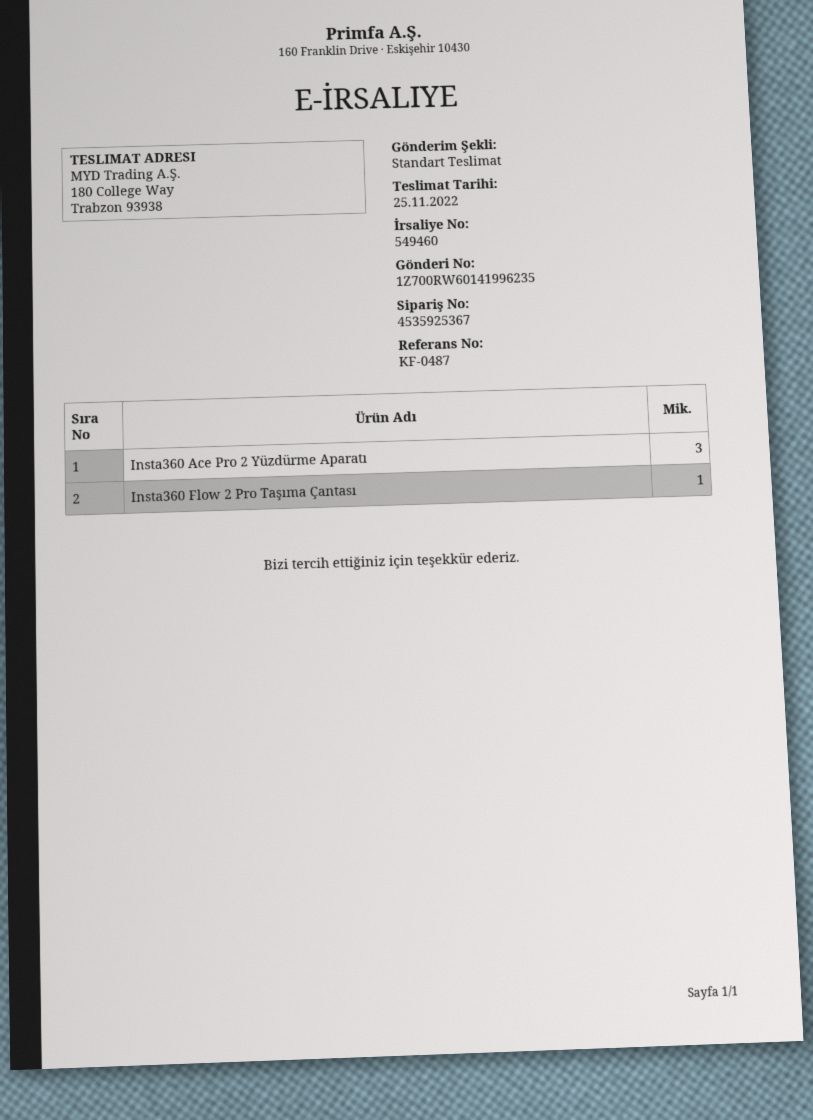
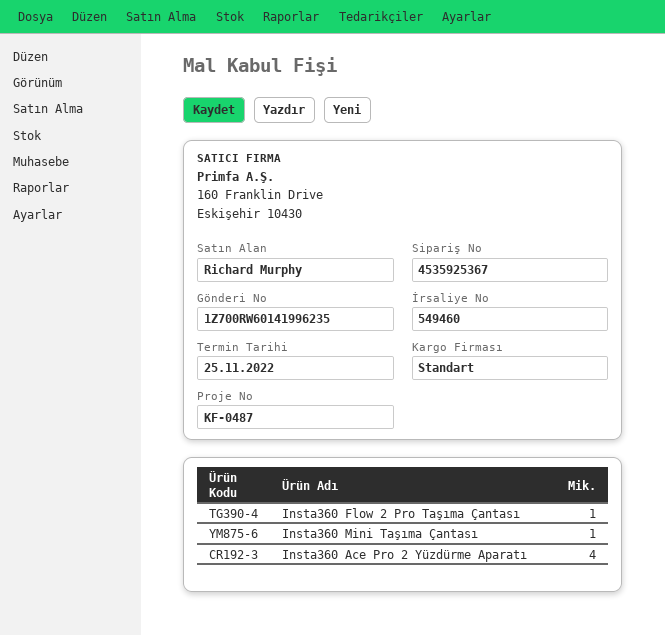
Insta360 Ace Pro 2 Yüzdürme Aparatı: 3 -> 4
Insta360 Mini Taşıma Çantası: none -> 1

